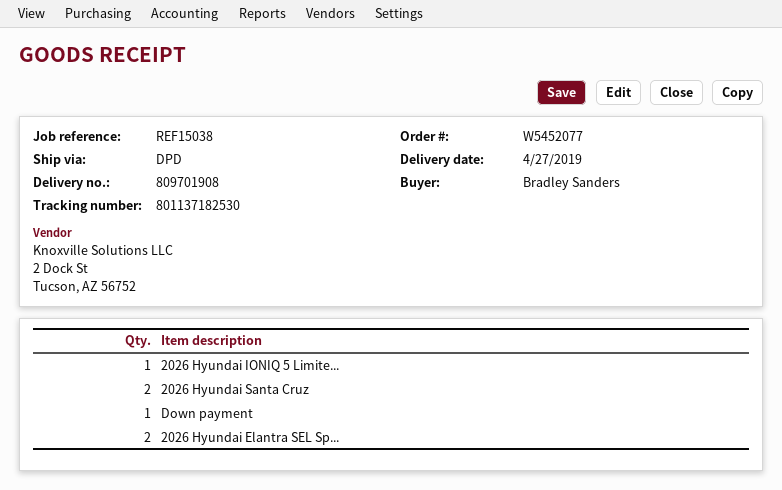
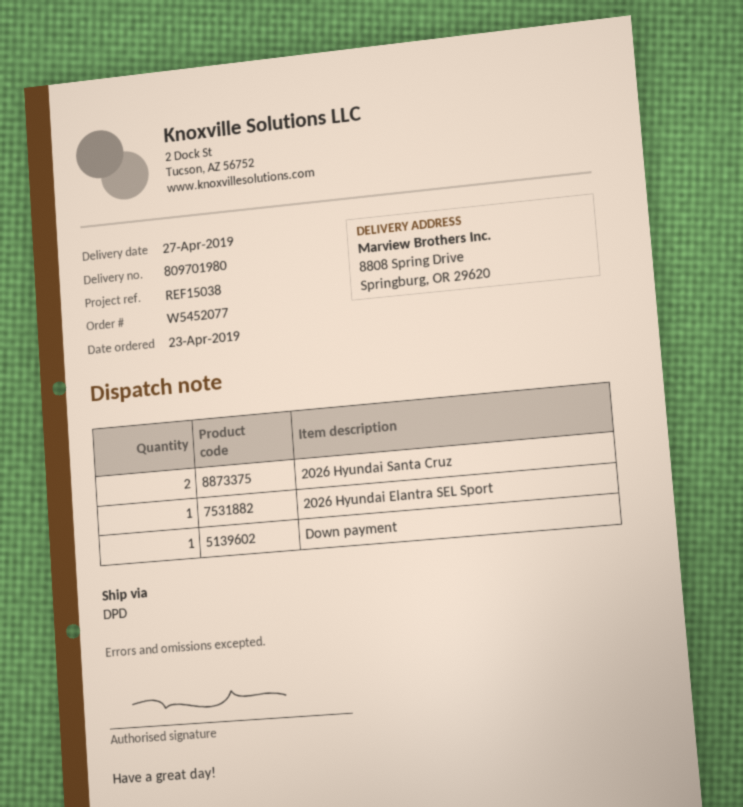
delivery note number: 809701908 -> 809701980
2026 Hyundai IONIQ 5 Limite...: 1 -> none
2026 Hyundai Elantra SEL Sp...: 2 -> 1

